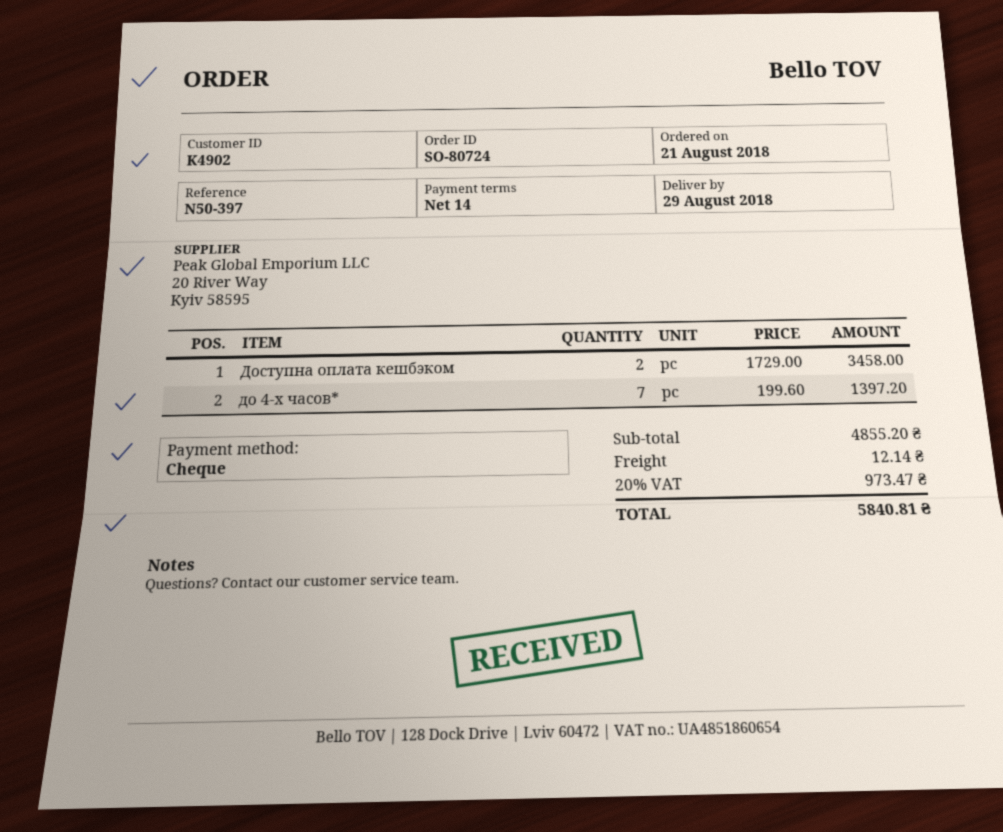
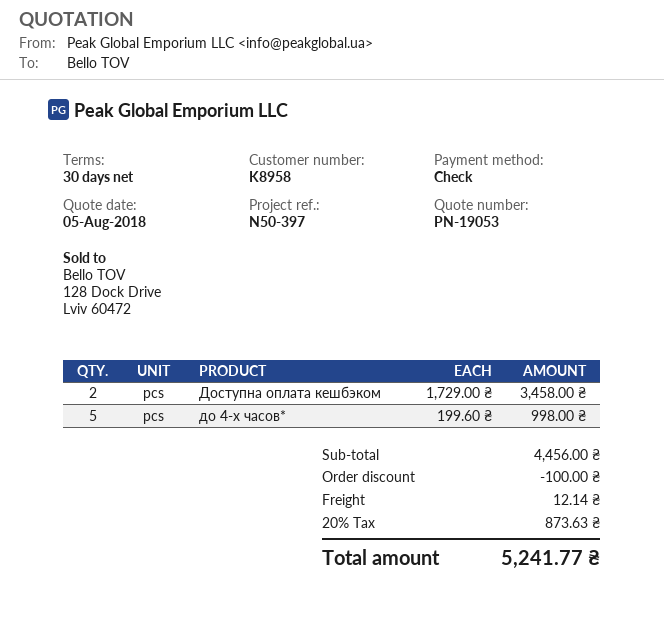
payment terms: 14 days -> 30 days
customer number: K4902 -> K8958
до 4-х часов*: 7 x 199.60 = 1397.20 -> 5 x 199.60 = 998.00
subtotal: 4855.20 -> 4456.00
discount: none -> 100.00
tax: 20% = 973.47 -> 20% = 873.63
total: 5840.81 -> 5241.77

